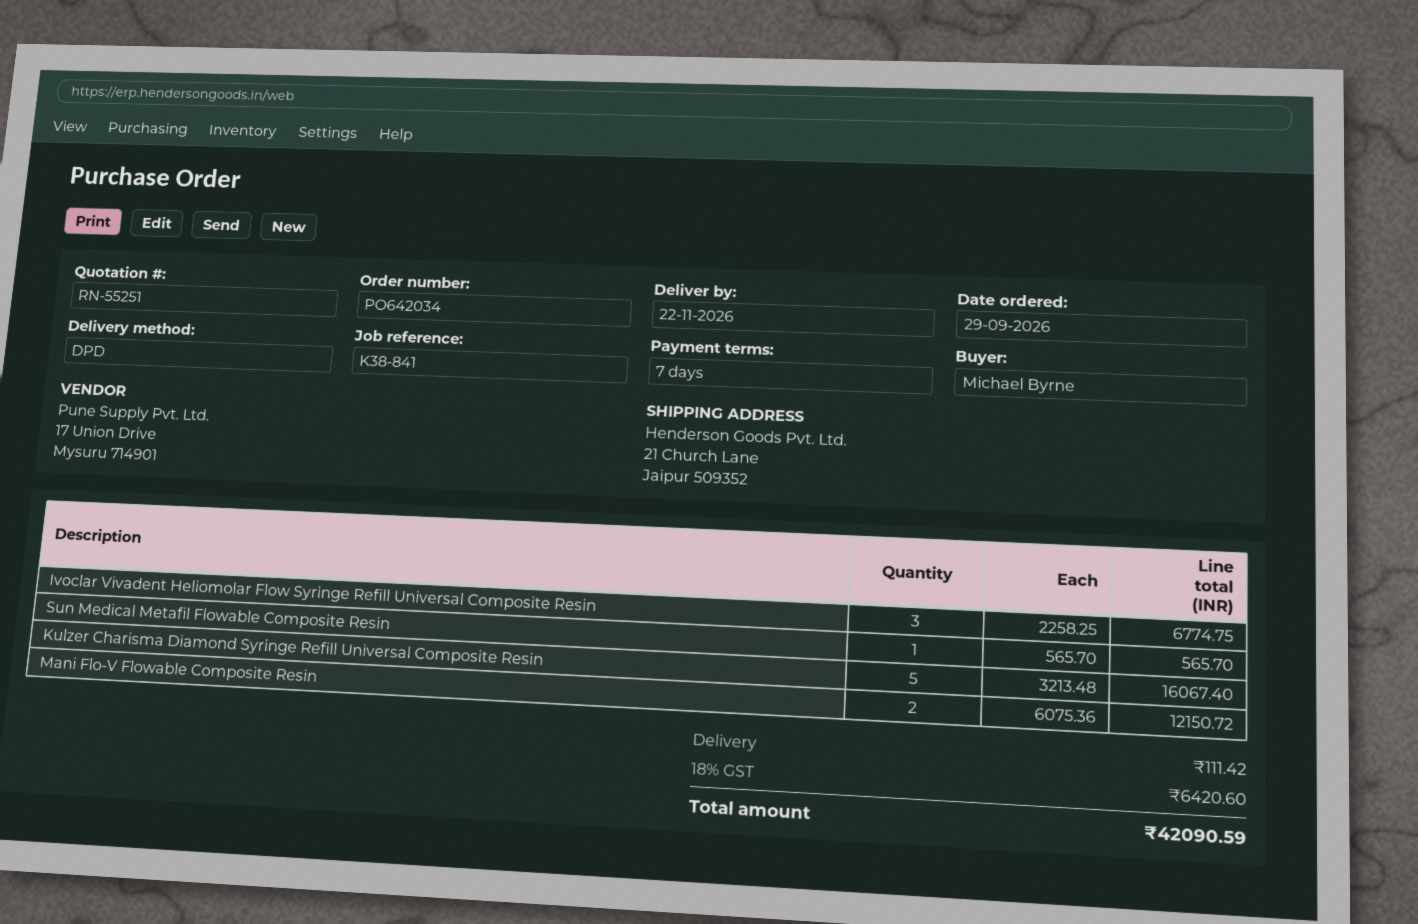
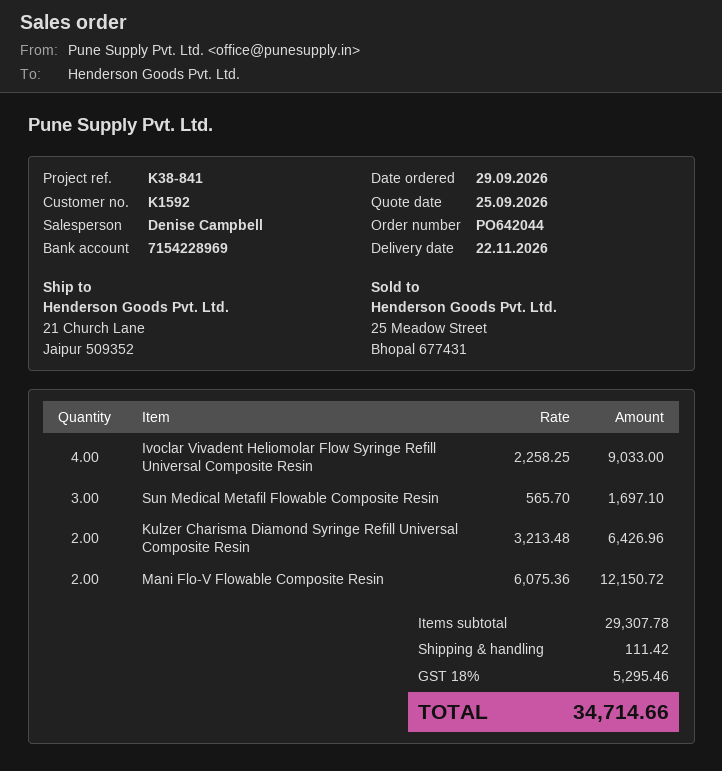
order number: PO642034 -> PO642044
Ivoclar Vivadent Heliomolar Flow Syringe Refill Universal Composite Resin: 3 x 2258.25 = 6774.75 -> 4 x 2258.25 = 9033.00
Sun Medical Metafil Flowable Composite Resin: 1 x 565.70 = 565.70 -> 3 x 565.70 = 1697.10
Kulzer Charisma Diamond Syringe Refill Universal Composite Resin: 5 x 3213.48 = 16067.40 -> 2 x 3213.48 = 6426.96
tax: 18% = 6420.60 -> 18% = 5295.46
total: 42090.59 -> 34714.66

